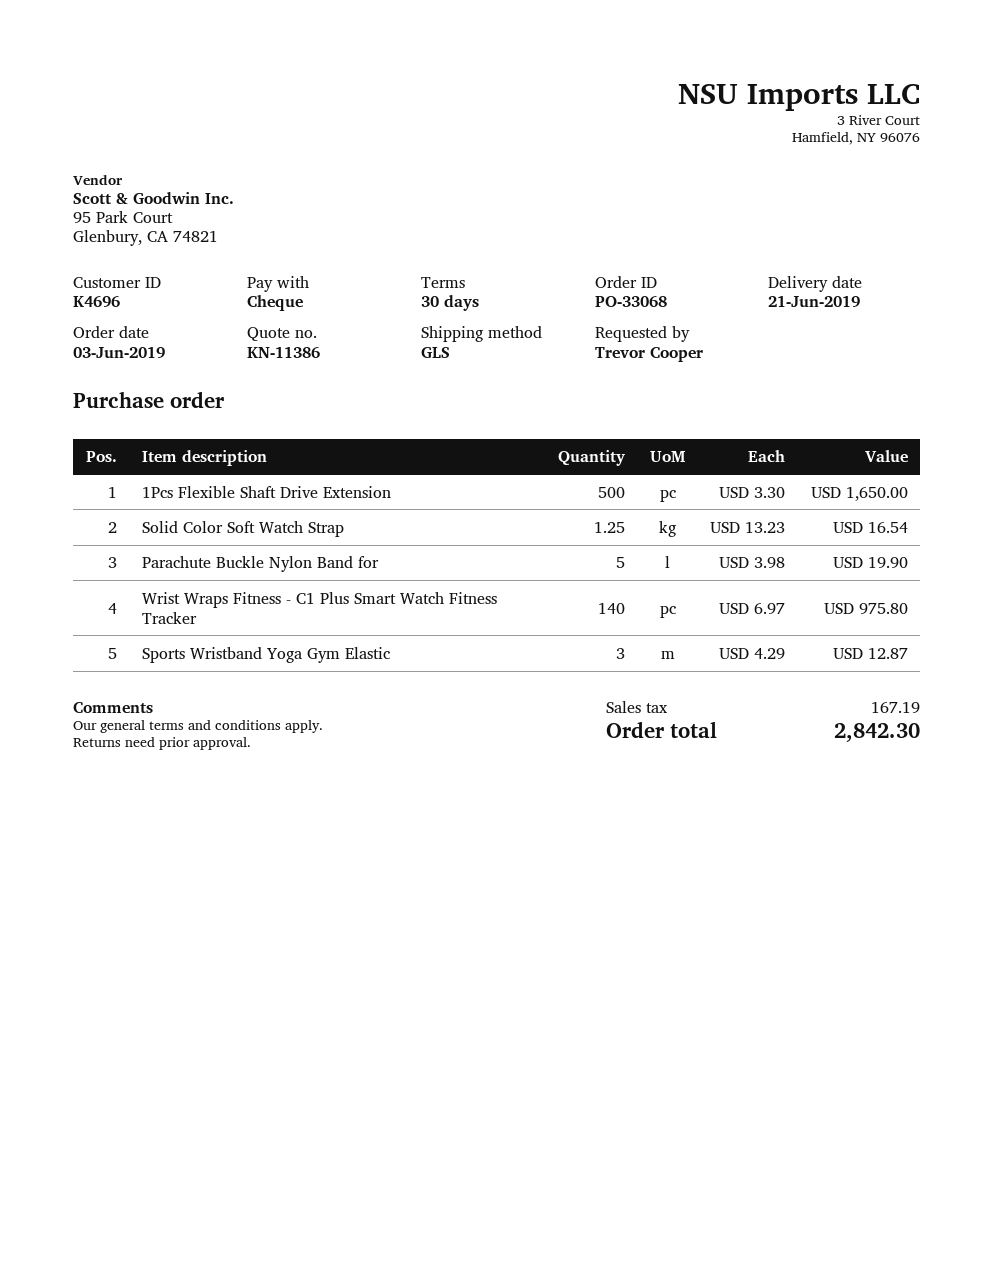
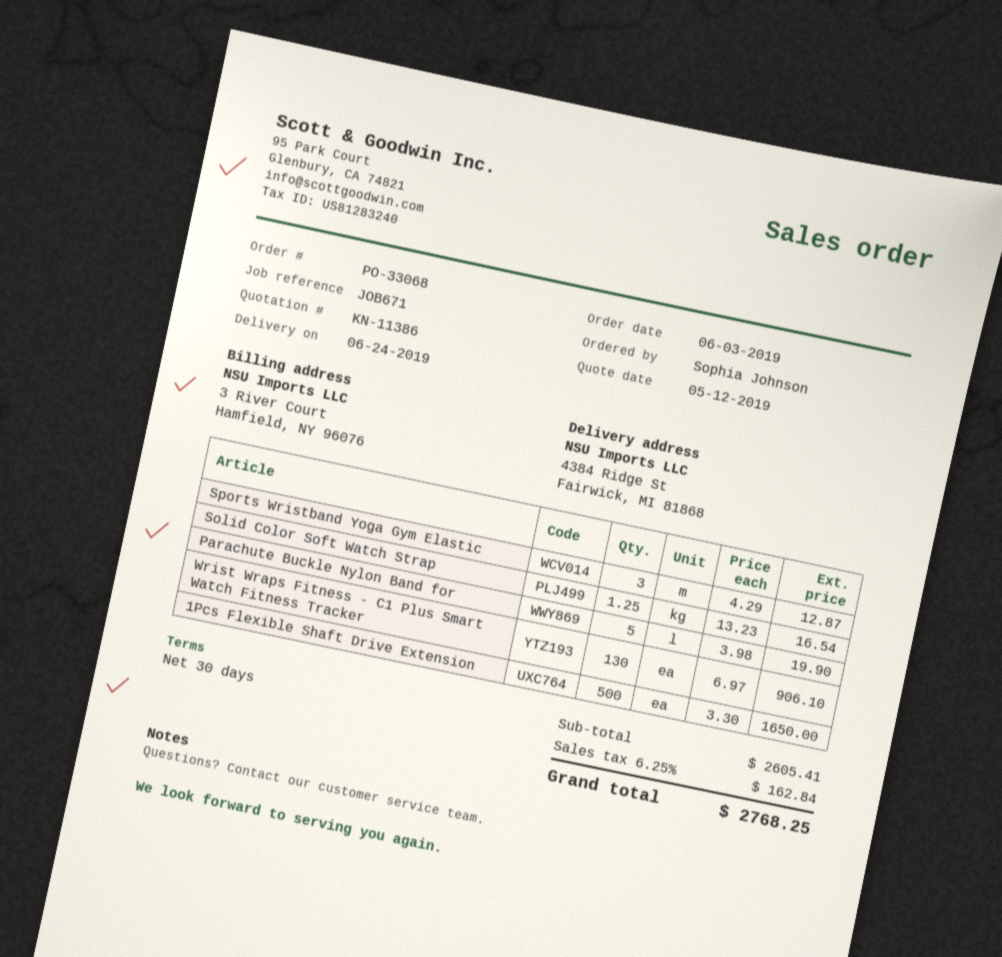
delivery date: 2019-06-21 -> 2019-06-24
ordered by: Trevor Cooper -> Sophia Johnson
Wrist Wraps Fitness - C1 Plus Smart Watch Fitness Tracker: 140 x 6.97 = 975.80 -> 130 x 6.97 = 906.10
tax: 167.19 -> 162.84
total: 2842.30 -> 2768.25

